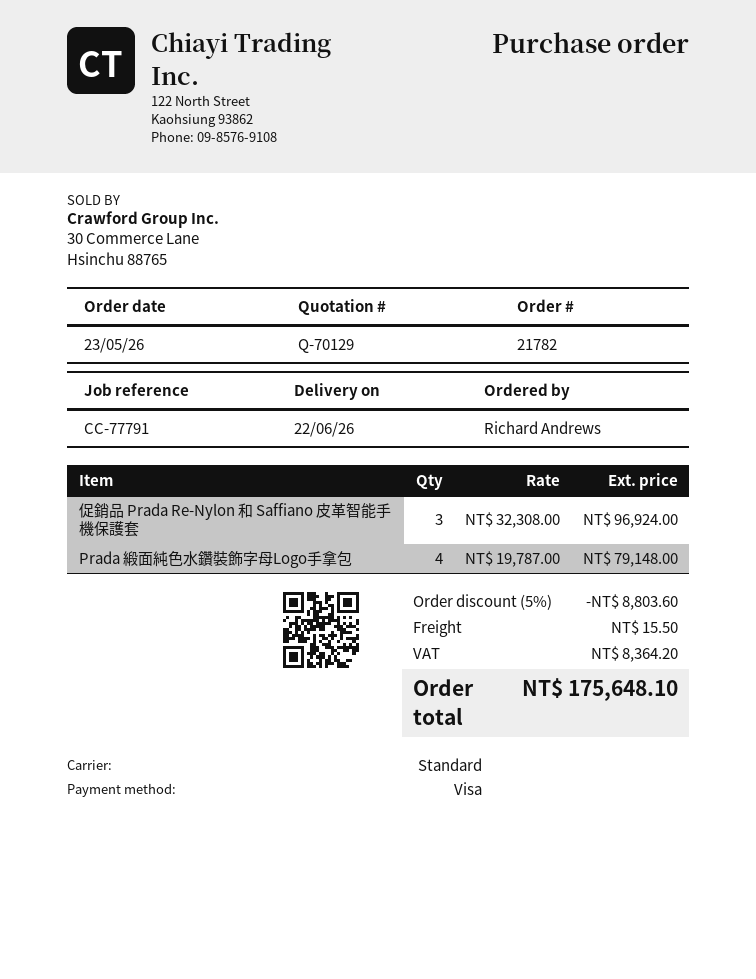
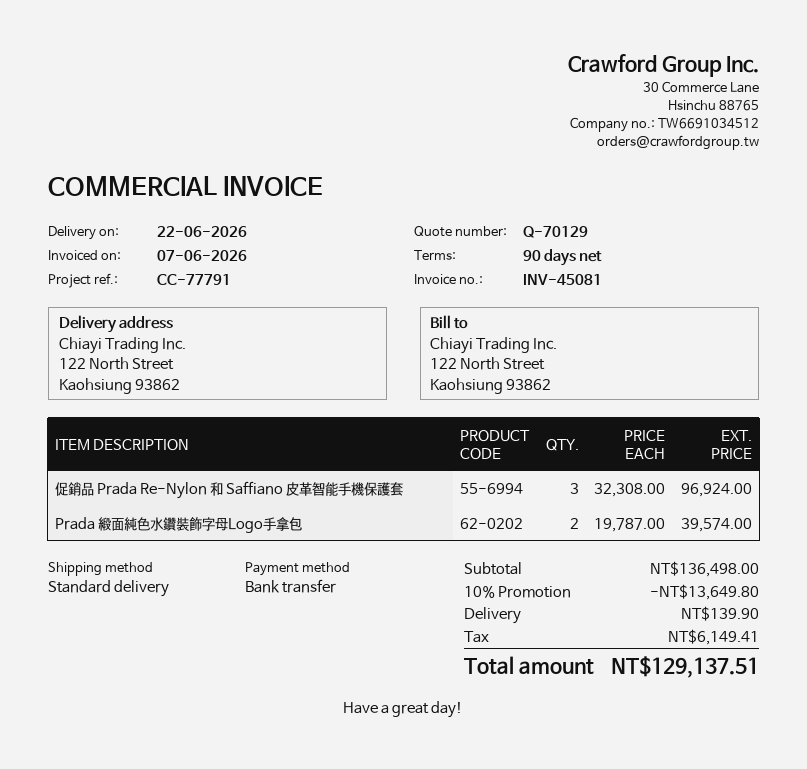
payment method: Visa -> bank transfer
Prada 緞面純色水鑽裝飾字母Logo手拿包: 4 x 19787.00 = 79148.00 -> 2 x 19787.00 = 39574.00
discount: 5% = 8803.60 -> 10% = 13649.80
shipping: 15.50 -> 139.90
tax: 8364.20 -> 6149.41
total: 175648.10 -> 129137.51

